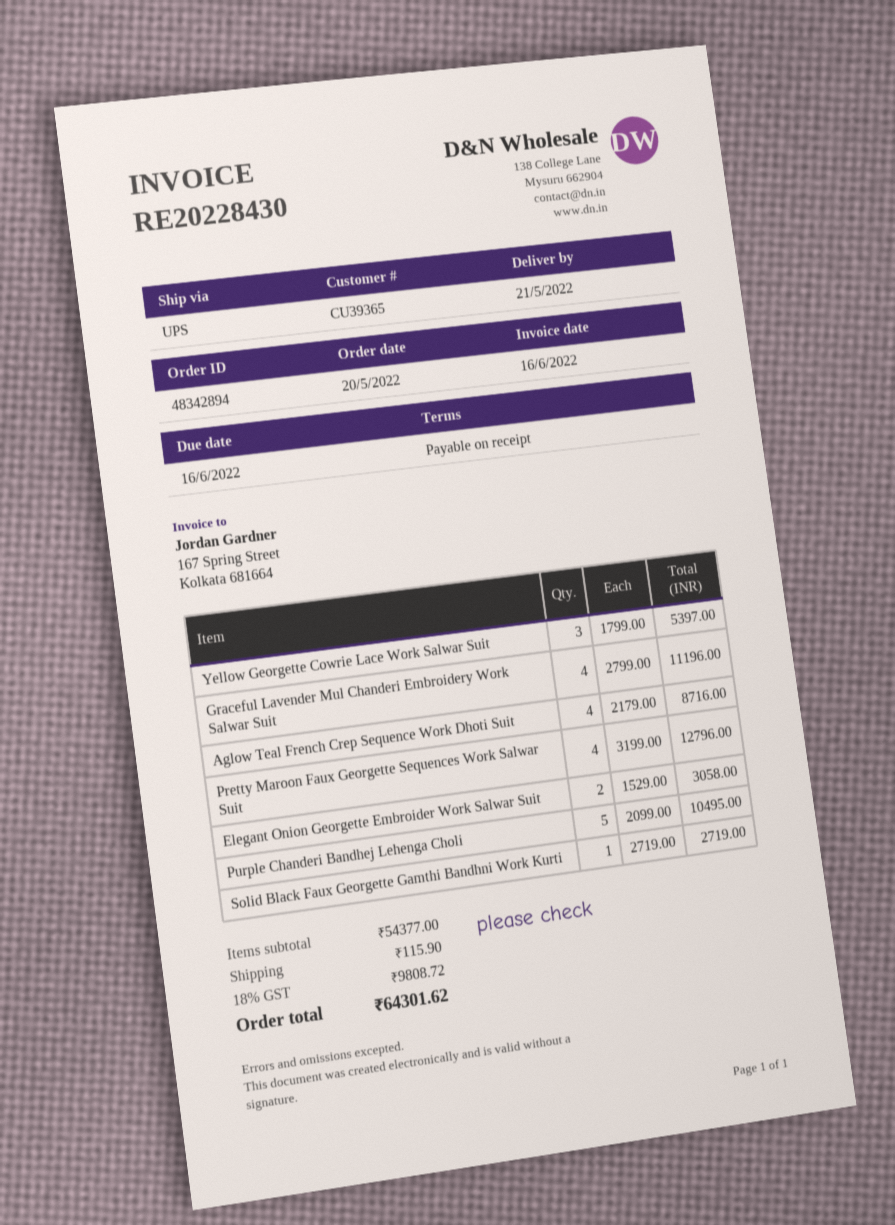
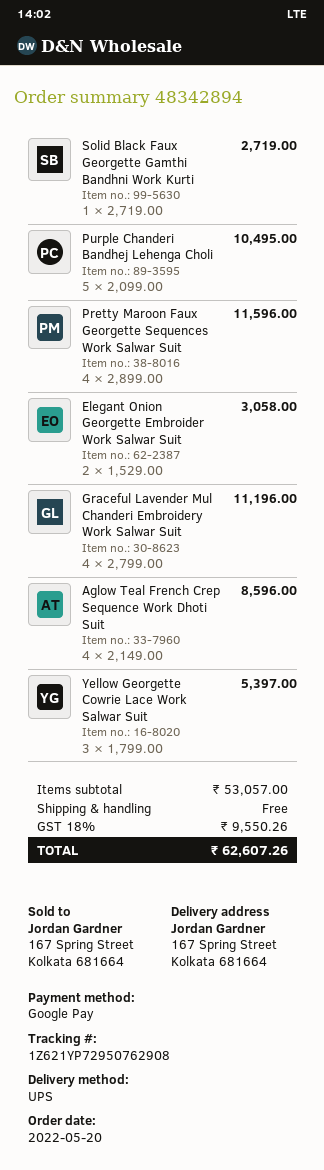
Aglow Teal French Crep Sequence Work Dhoti Suit: 4 x 2179.00 = 8716.00 -> 4 x 2149.00 = 8596.00
Pretty Maroon Faux Georgette Sequences Work Salwar Suit: 4 x 3199.00 = 12796.00 -> 4 x 2899.00 = 11596.00
subtotal: 54377.00 -> 53057.00
shipping: 115.90 -> 0.00
tax: 18% = 9808.72 -> 18% = 9550.26
total: 64301.62 -> 62607.26

